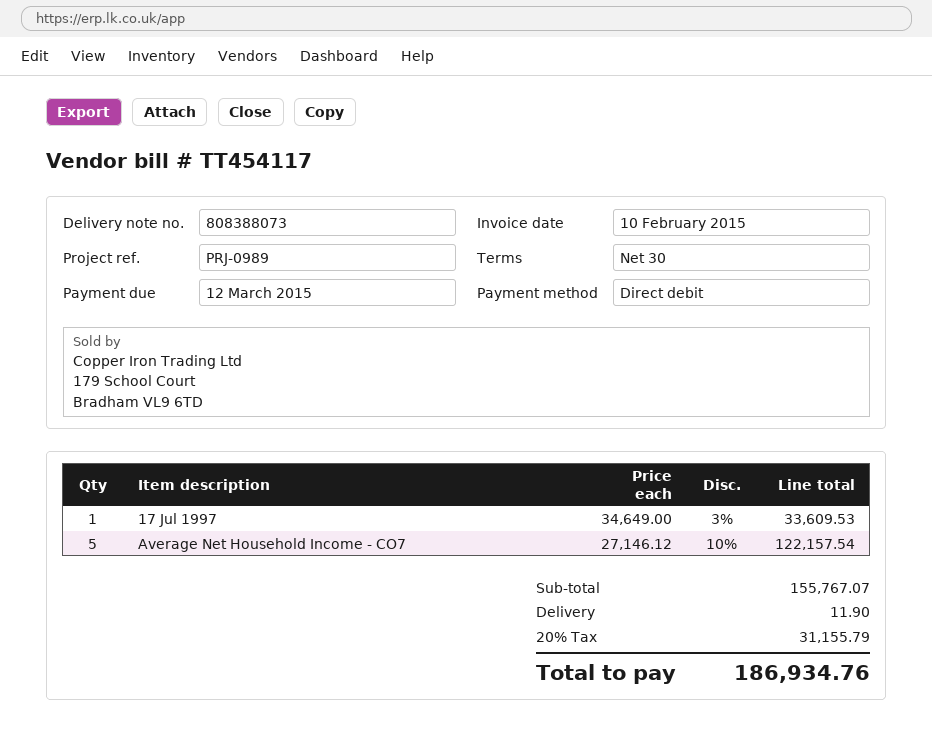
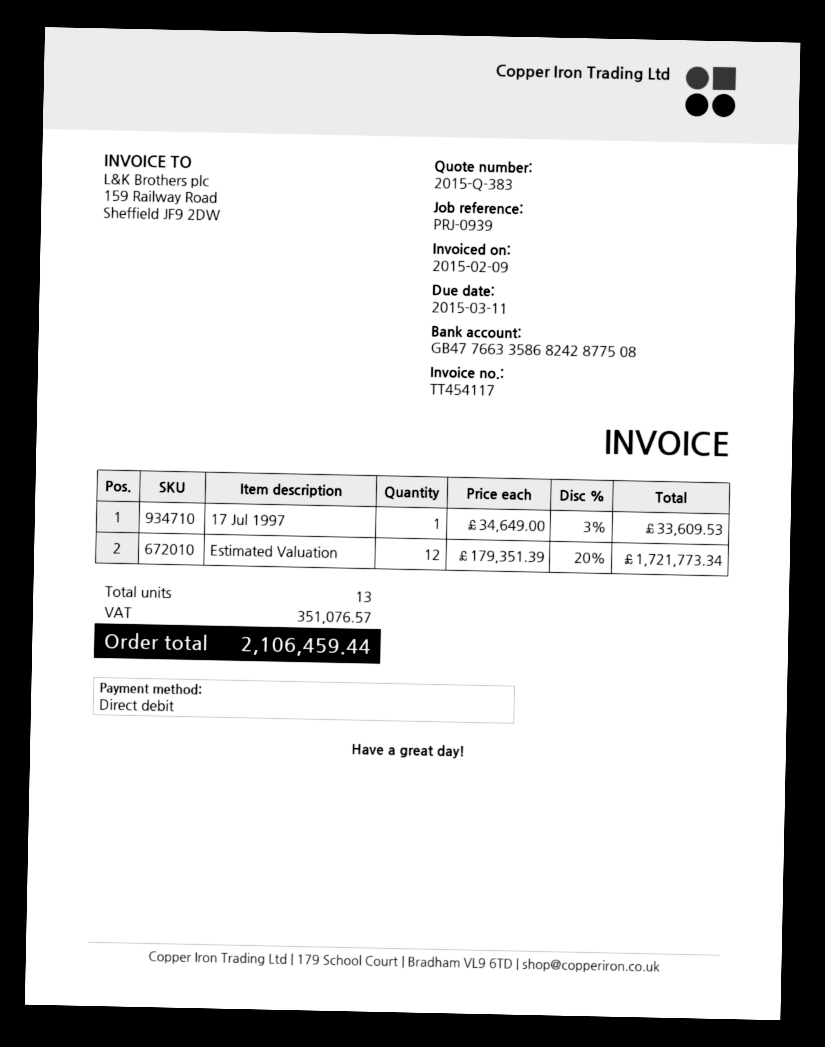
invoice date: 2015-02-10 -> 2015-02-09
due date: 2015-03-12 -> 2015-03-11
reference: PRJ-0989 -> PRJ-0939
Average Net Household Income - CO7: 5 x 27146.12 - 10% = 122157.54 -> none
Estimated Valuation: none -> 12 x 179351.39 - 20% = 1721773.34
shipping: 11.90 -> none
tax: 31155.79 -> 351076.57
total: 186934.76 -> 2106459.44

